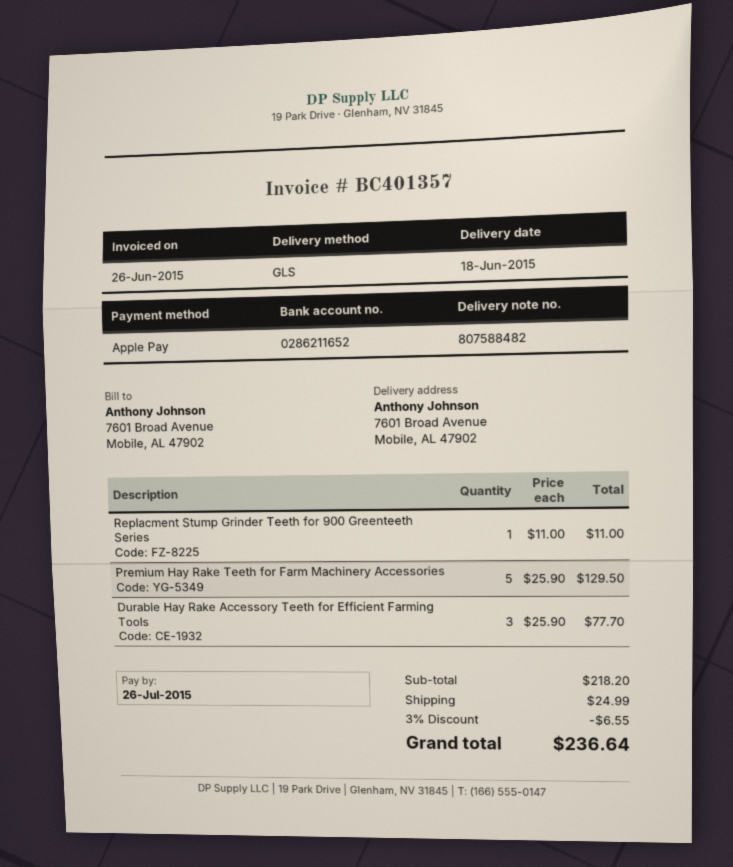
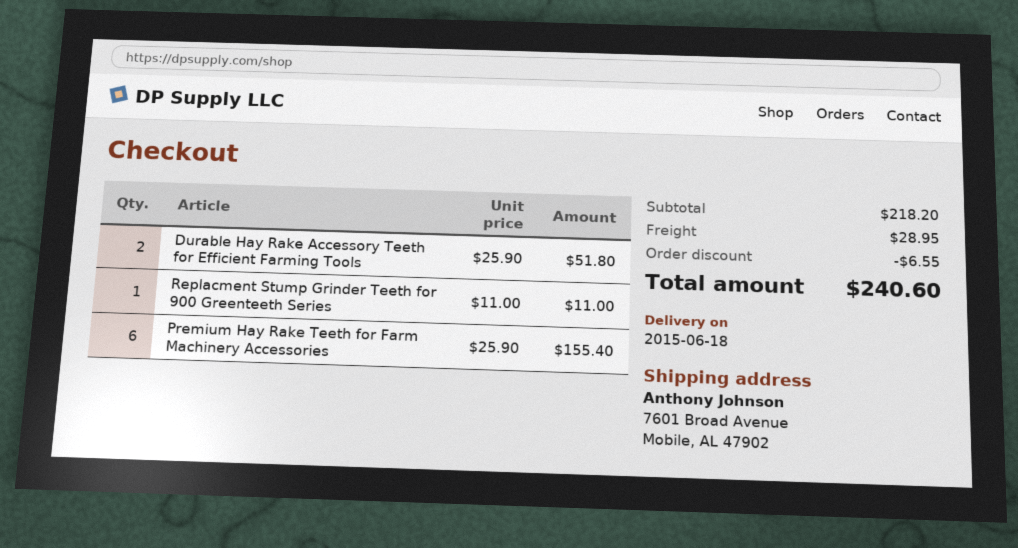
Premium Hay Rake Teeth for Farm Machinery Accessories: 5 x 25.90 = 129.50 -> 6 x 25.90 = 155.40
Durable Hay Rake Accessory Teeth for Efficient Farming Tools: 3 x 25.90 = 77.70 -> 2 x 25.90 = 51.80
shipping: 24.99 -> 28.95
total: 236.64 -> 240.60

